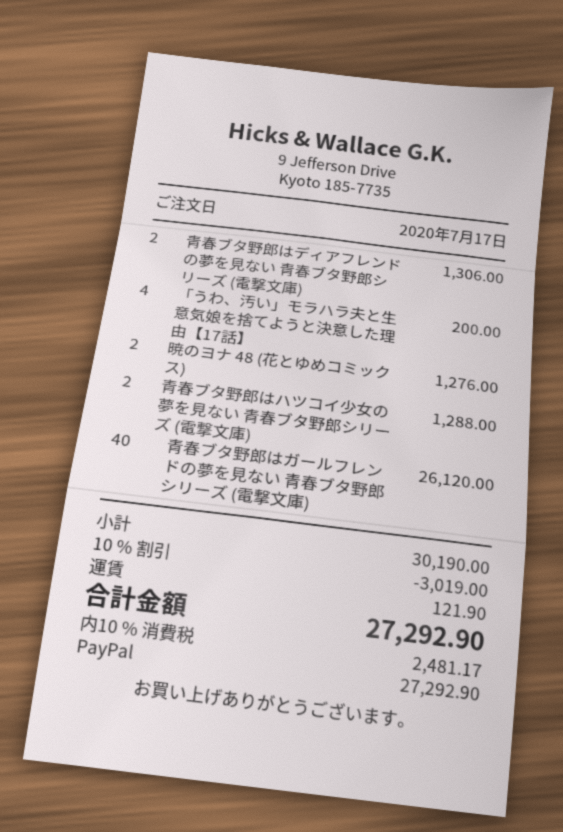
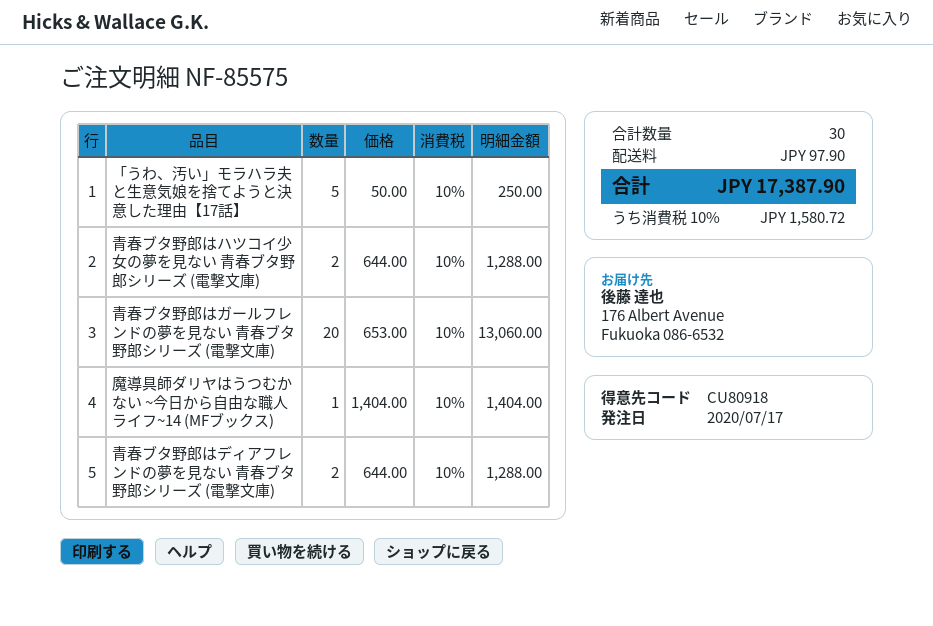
青春ブタ野郎はディアフレンドの夢を見ない 青春ブタ野郎シリーズ (電撃文庫): 2 for 1306.00 -> 2 for 1288.00
「うわ、汚い」モラハラ夫と生意気娘を捨てようと決意した理由【17話】: 4 for 200.00 -> 5 for 250.00
暁のヨナ 48 (花とゆめコミックス): 2 for 1276.00 -> none
青春ブタ野郎はガールフレンドの夢を見ない 青春ブタ野郎シリーズ (電撃文庫): 40 for 26120.00 -> 20 for 13060.00
魔導具師ダリヤはうつむかない ~今日から自由な職人ライフ~14 (MFブックス): none -> 1 for 1404.00
discount: 10% = 3019.00 -> none
shipping: 121.90 -> 97.90
tax: 10% = 2481.17 -> 10% = 1580.72
total: 27292.90 -> 17387.90

